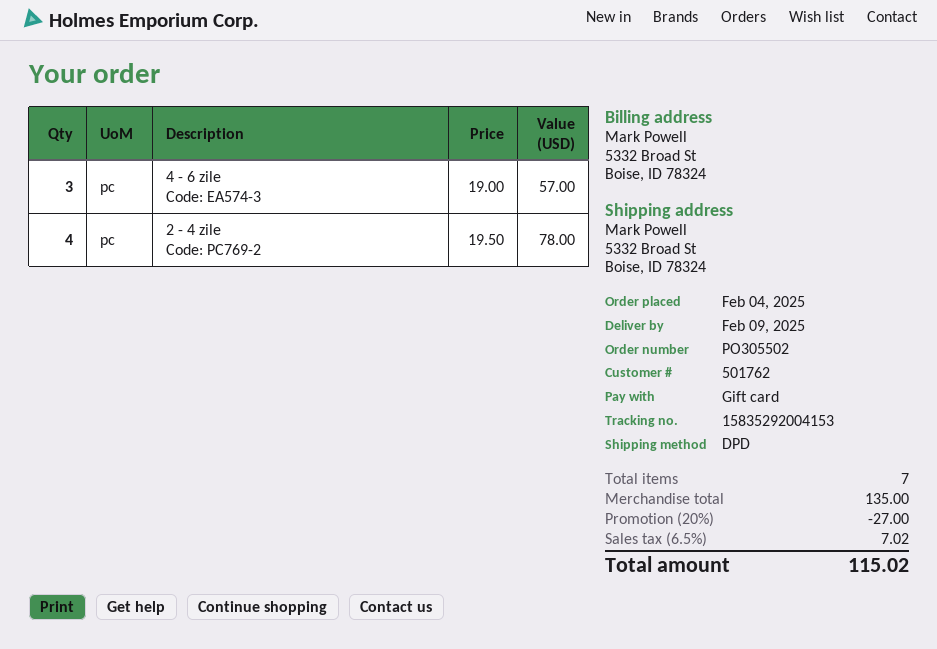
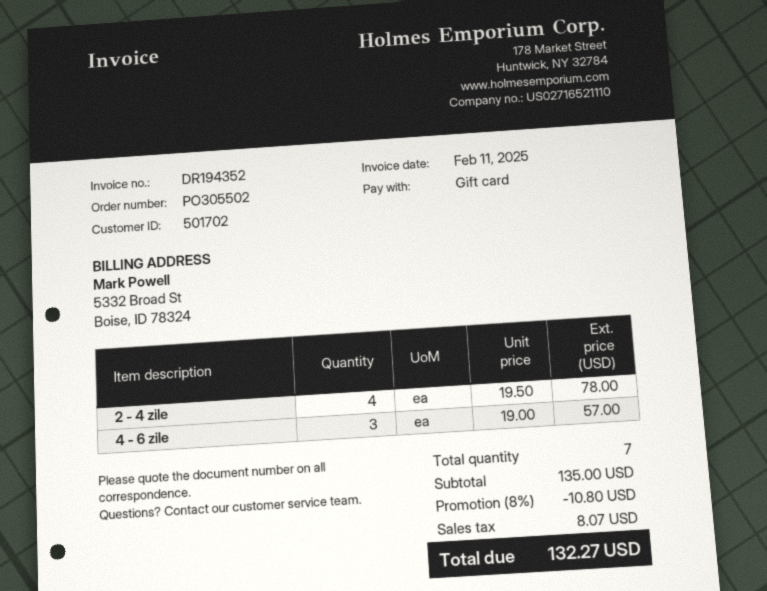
customer number: 501762 -> 501702
discount: 20% = 27.00 -> 8% = 10.80
tax: 7.02 -> 8.07
total: 115.02 -> 132.27

